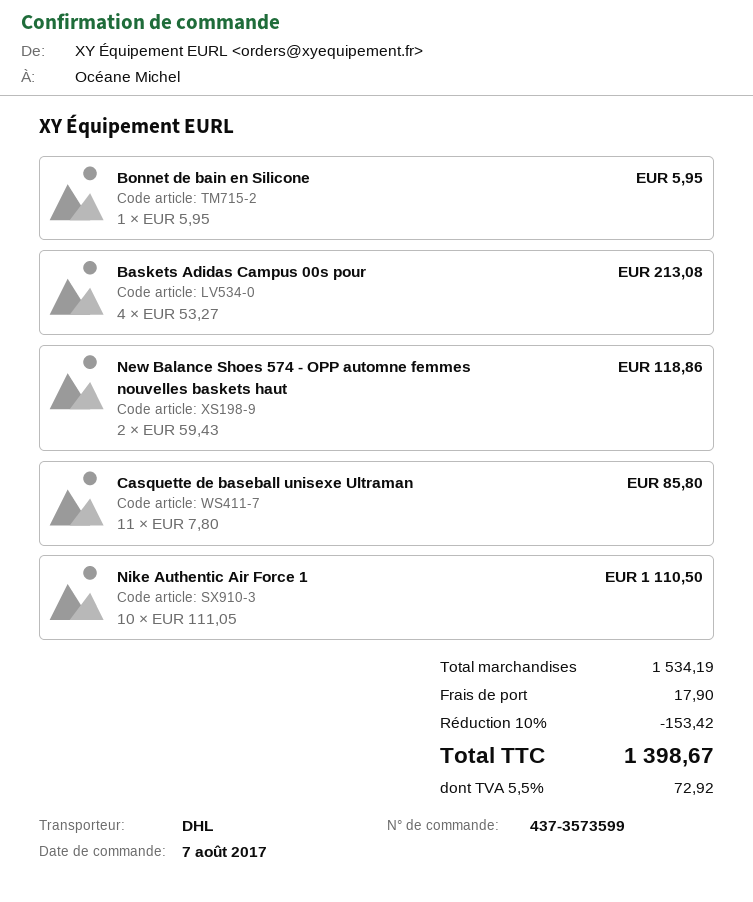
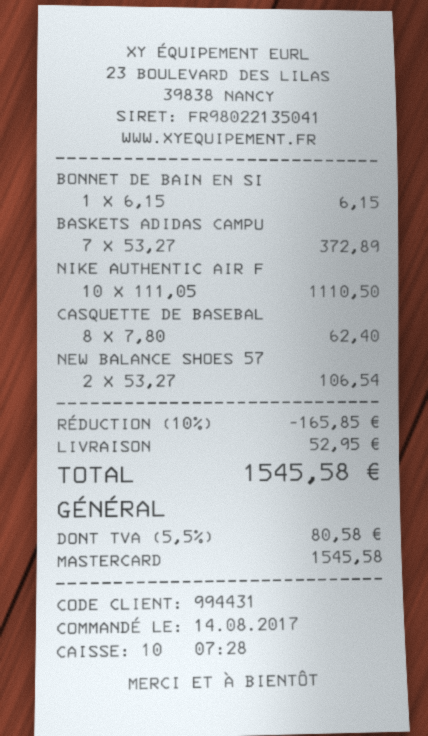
order date: 2017-08-07 -> 2017-08-14
Bonnet de bain en Silicone: 1 x 5.95 = 5.95 -> 1 x 6.15 = 6.15
Baskets Adidas Campus 00s pour: 4 x 53.27 = 213.08 -> 7 x 53.27 = 372.89
New Balance Shoes 574 - OPP automne femmes nouvelles baskets haut: 2 x 59.43 = 118.86 -> 2 x 53.27 = 106.54
Casquette de baseball unisexe Ultraman: 11 x 7.80 = 85.80 -> 8 x 7.80 = 62.40
discount: 10% = 153.42 -> 10% = 165.85
shipping: 17.90 -> 52.95
tax: 5.5% = 72.92 -> 5.5% = 80.58
total: 1398.67 -> 1545.58

